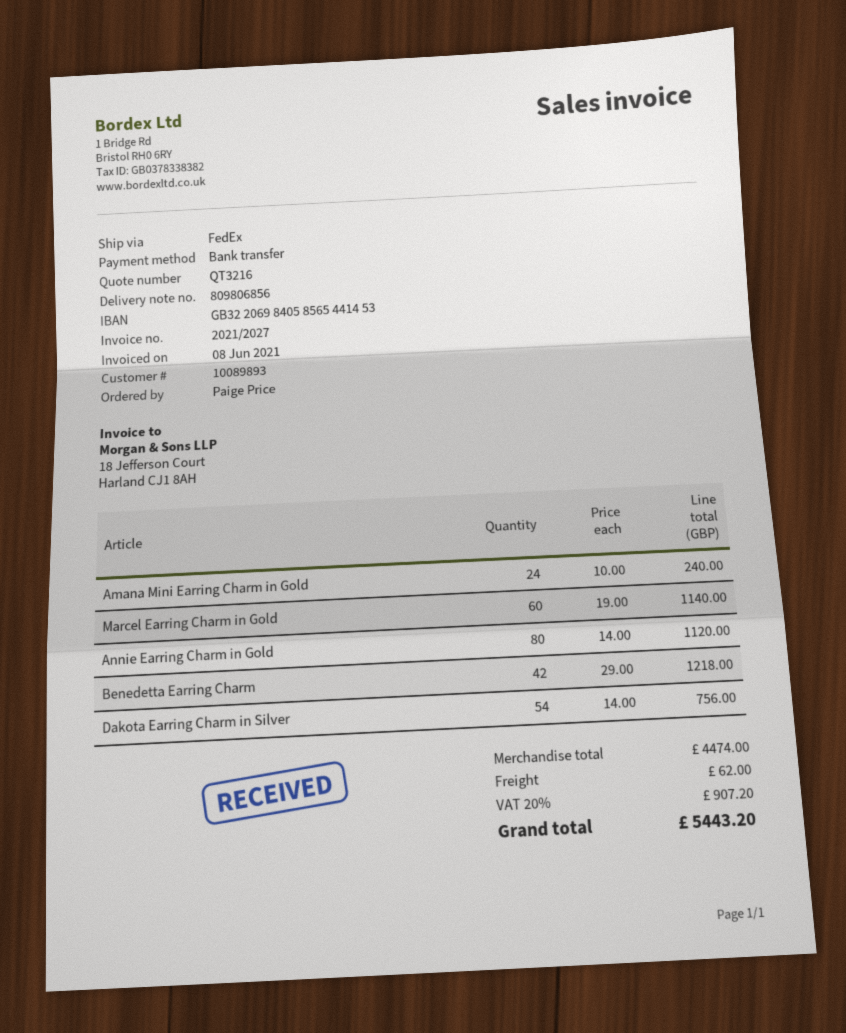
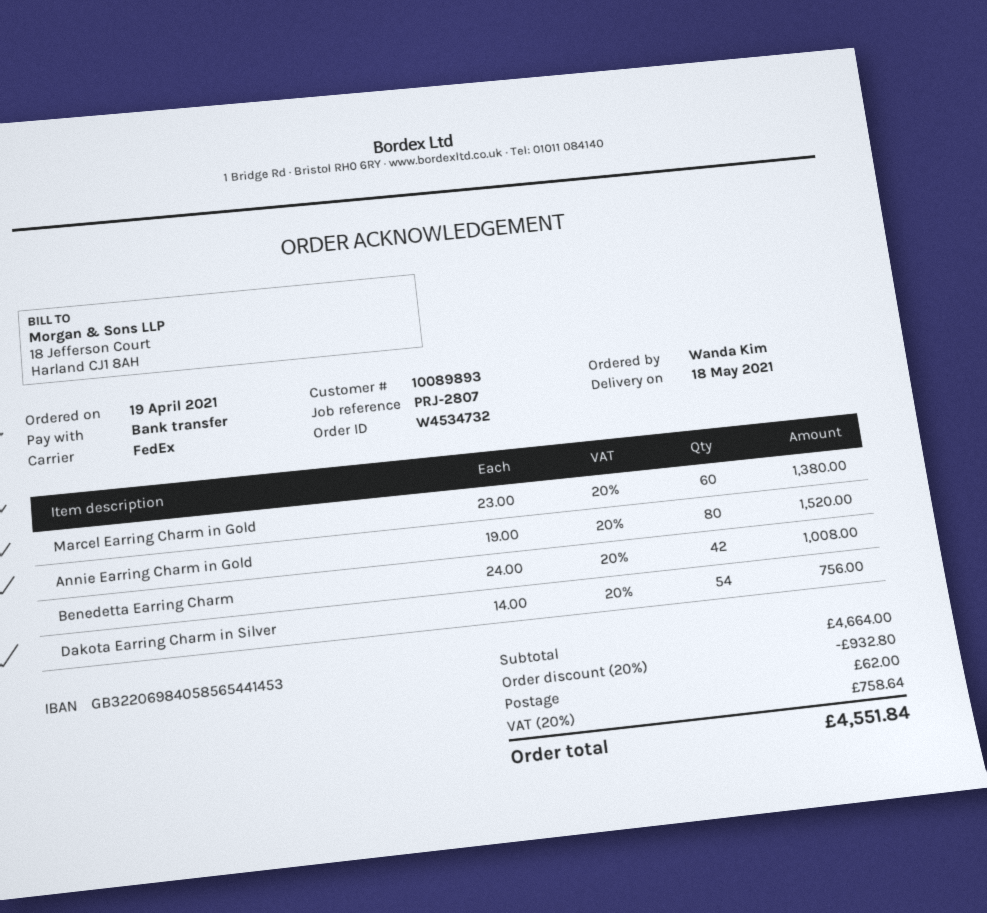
ordered by: Paige Price -> Wanda Kim
Amana Mini Earring Charm in Gold: 24 x 10.00 = 240.00 -> none
Marcel Earring Charm in Gold: 60 x 19.00 = 1140.00 -> 60 x 23.00 = 1380.00
Annie Earring Charm in Gold: 80 x 14.00 = 1120.00 -> 80 x 19.00 = 1520.00
Benedetta Earring Charm: 42 x 29.00 = 1218.00 -> 42 x 24.00 = 1008.00
subtotal: 4474.00 -> 4664.00
discount: none -> 20% = 932.80
tax: 20% = 907.20 -> 20% = 758.64
total: 5443.20 -> 4551.84

